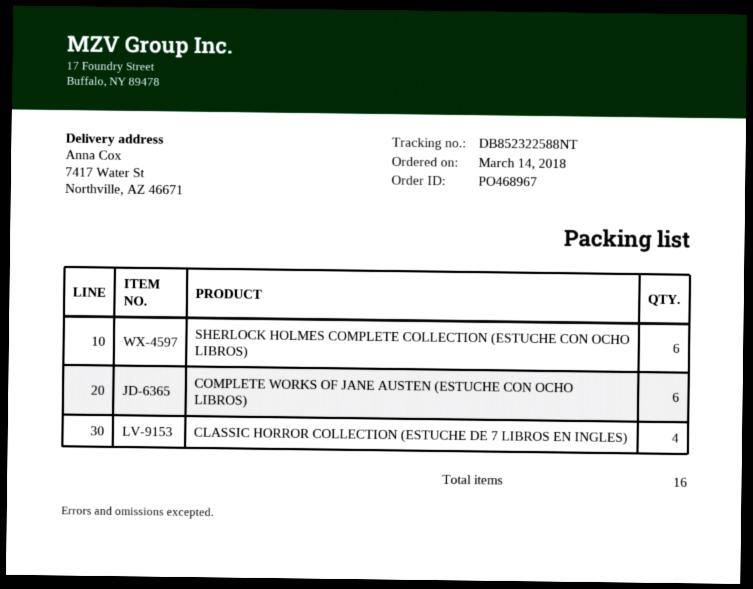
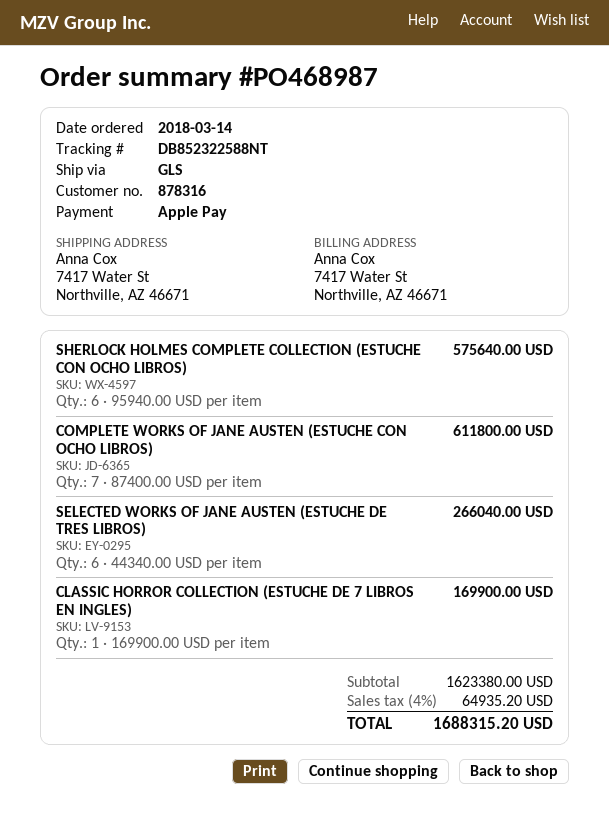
order number: PO468967 -> PO468987
COMPLETE WORKS OF JANE AUSTEN (ESTUCHE CON OCHO LIBROS): 6 -> 7
CLASSIC HORROR COLLECTION (ESTUCHE DE 7 LIBROS EN INGLES): 4 -> 1
SELECTED WORKS OF JANE AUSTEN (ESTUCHE DE TRES LIBROS): none -> 6

